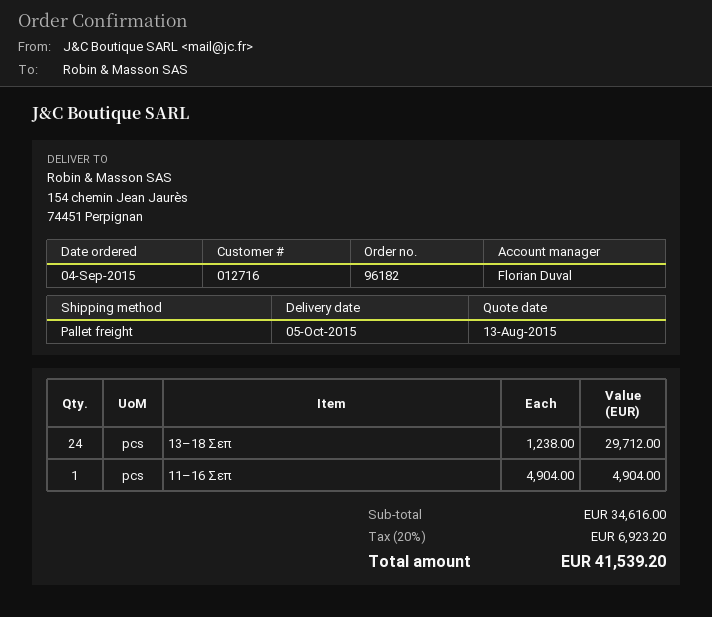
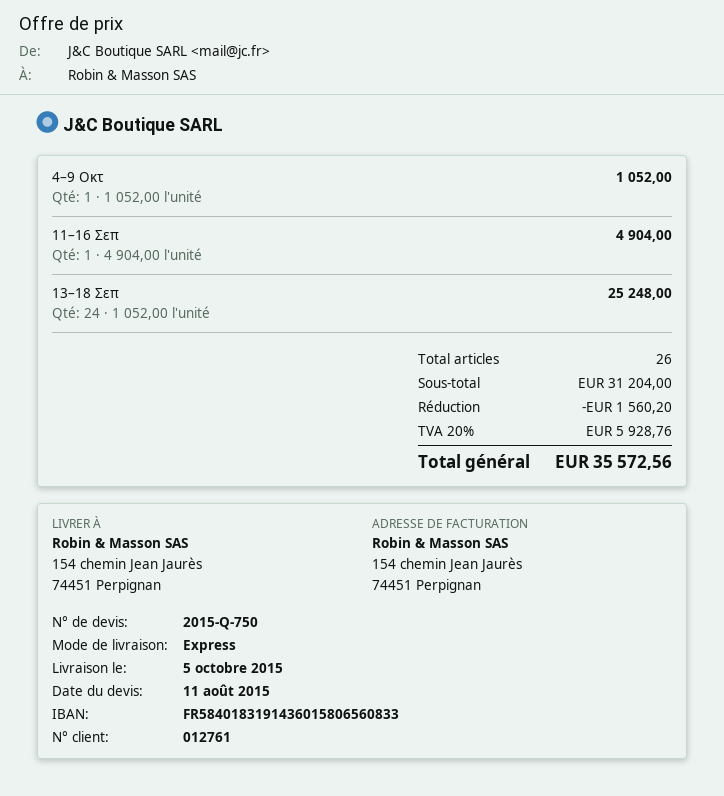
quote date: 2015-08-13 -> 2015-08-11
customer number: 012716 -> 012761
shipping method: pallet freight -> express
13–18 Σεπ: 24 x 1238.00 = 29712.00 -> 24 x 1052.00 = 25248.00
4–9 Οκτ: none -> 1 x 1052.00 = 1052.00
subtotal: 34616.00 -> 31204.00
discount: none -> 1560.20
tax: 20% = 6923.20 -> 20% = 5928.76
total: 41539.20 -> 35572.56

